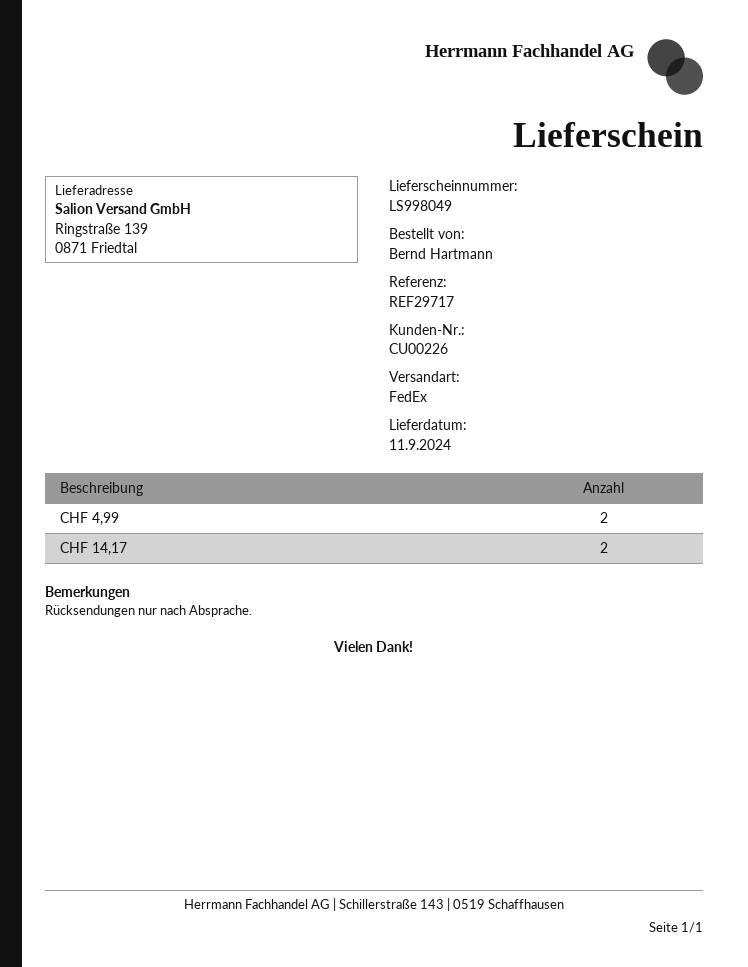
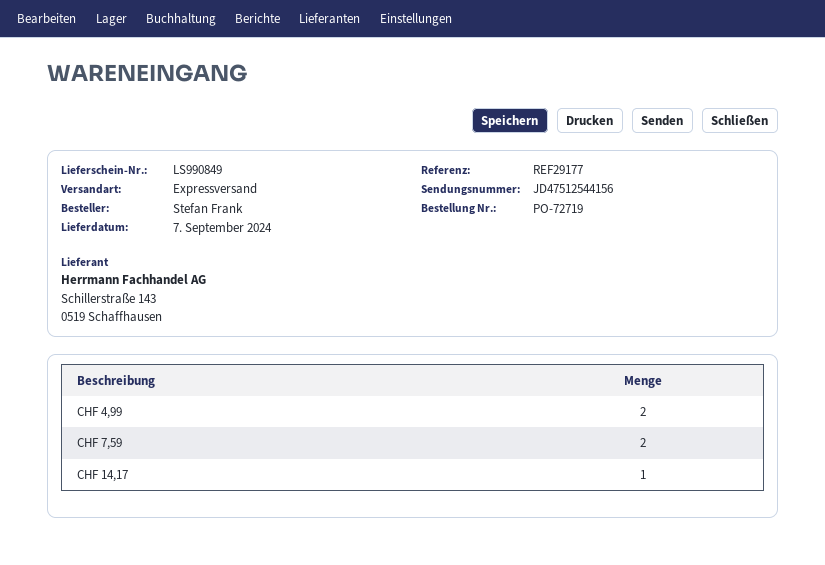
delivery note number: LS998049 -> LS990849
delivery date: 2024-09-11 -> 2024-09-07
reference: REF29717 -> REF29177
ordered by: Bernd Hartmann -> Stefan Frank
shipping method: FedEx -> express
CHF 14,17: 2 -> 1
CHF 7,59: none -> 2

